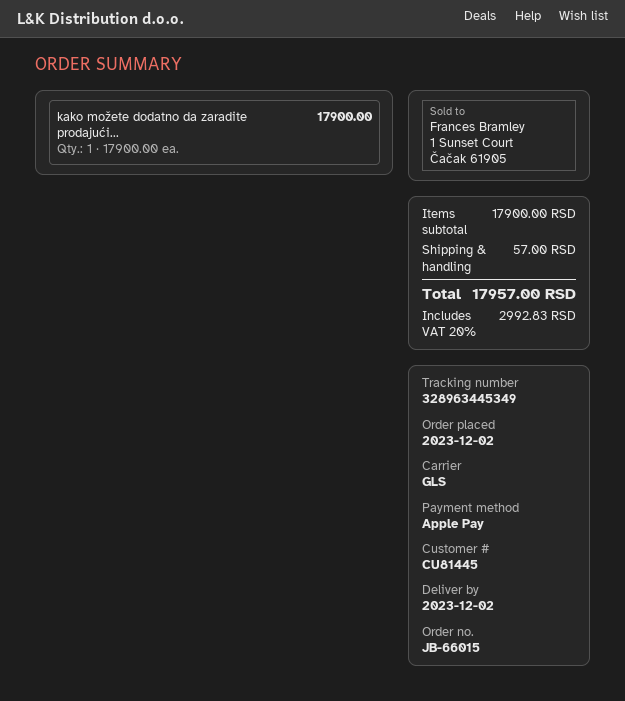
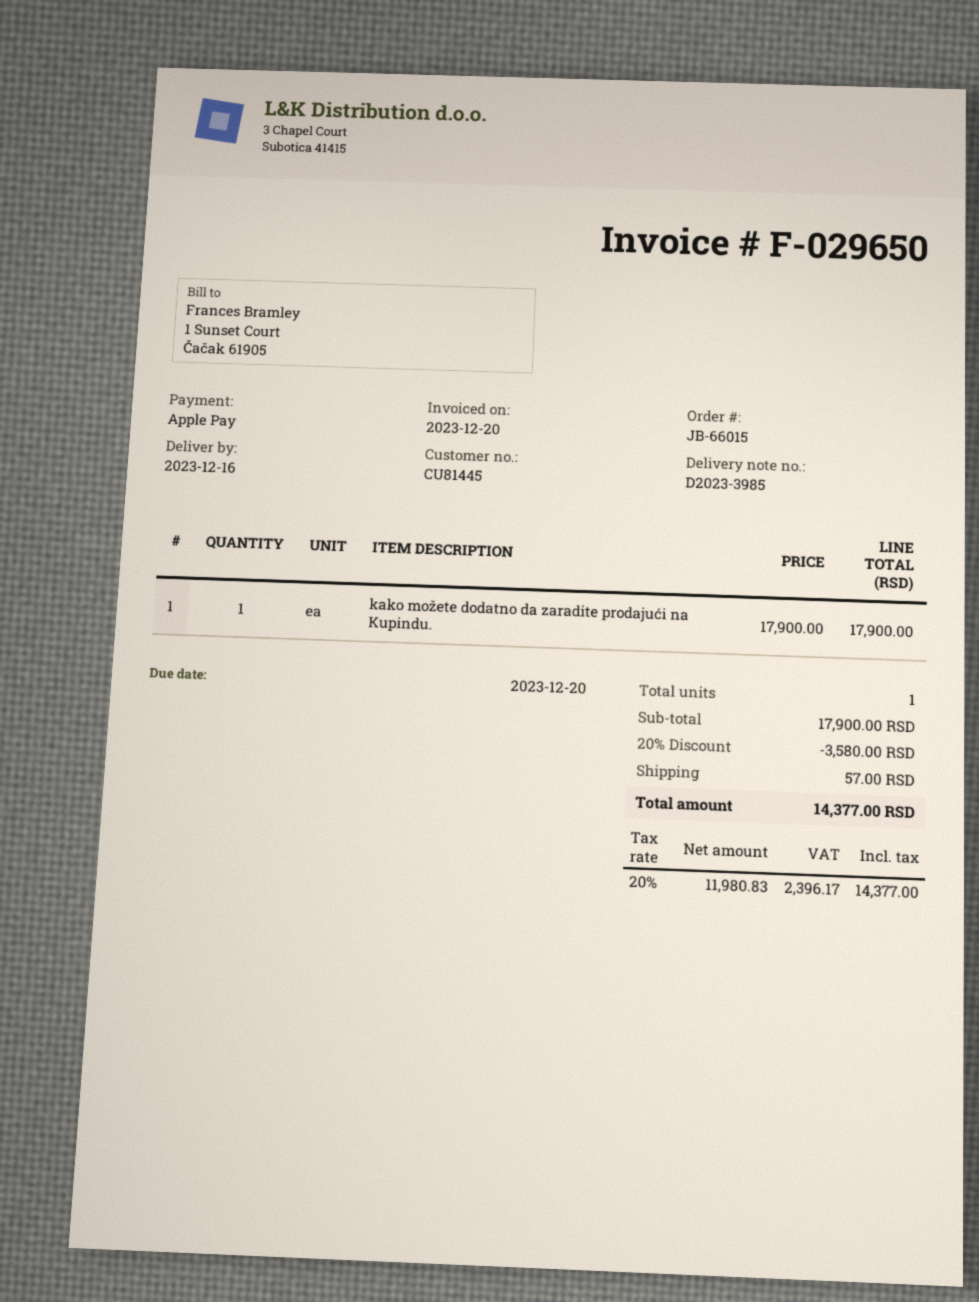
delivery date: 2023-12-02 -> 2023-12-16
discount: none -> 20% = 3580.00
tax: 20% = 2992.83 -> 20% = 2396.17
total: 17957.00 -> 14377.00

